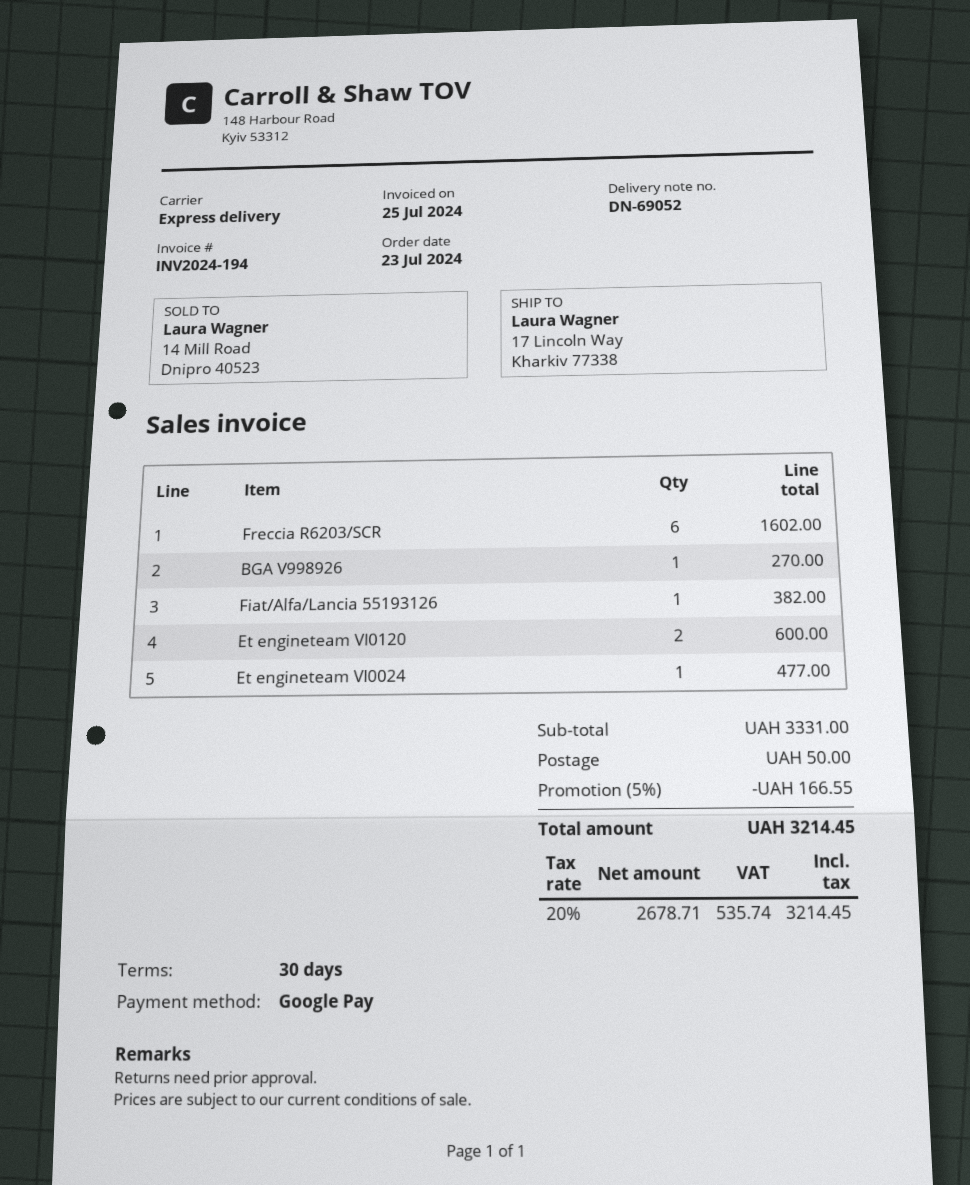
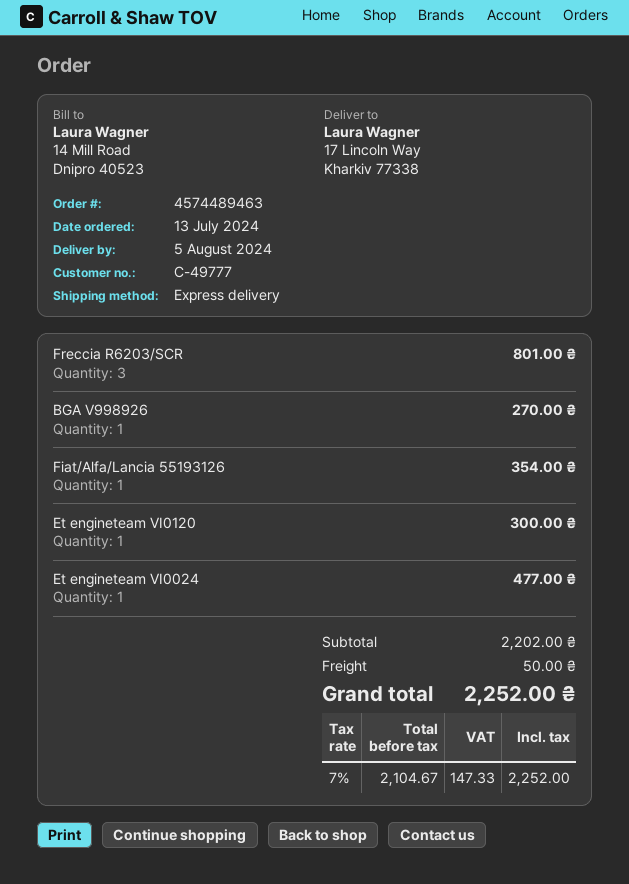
order date: 2024-07-23 -> 2024-07-13
Freccia R6203/SCR: 6 for 1602.00 -> 3 for 801.00
Fiat/Alfa/Lancia 55193126: 1 for 382.00 -> 1 for 354.00
Et engineteam VI0120: 2 for 600.00 -> 1 for 300.00
subtotal: 3331.00 -> 2202.00
discount: 5% = 166.55 -> none
net: 2678.71 -> 2104.67
tax: 20% = 535.74 -> 7% = 147.33
total: 3214.45 -> 2252.00

